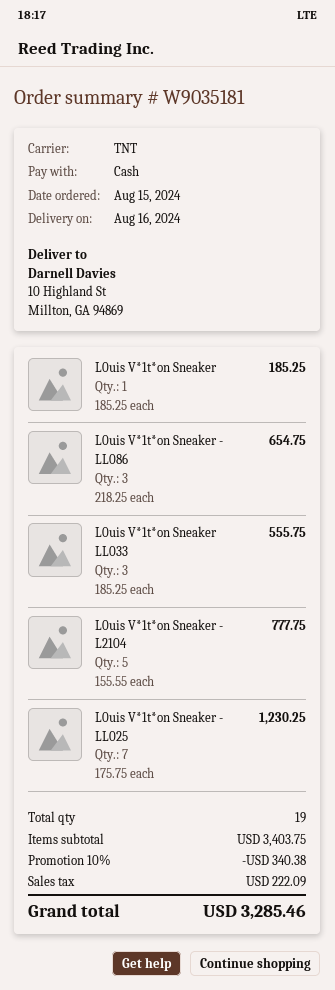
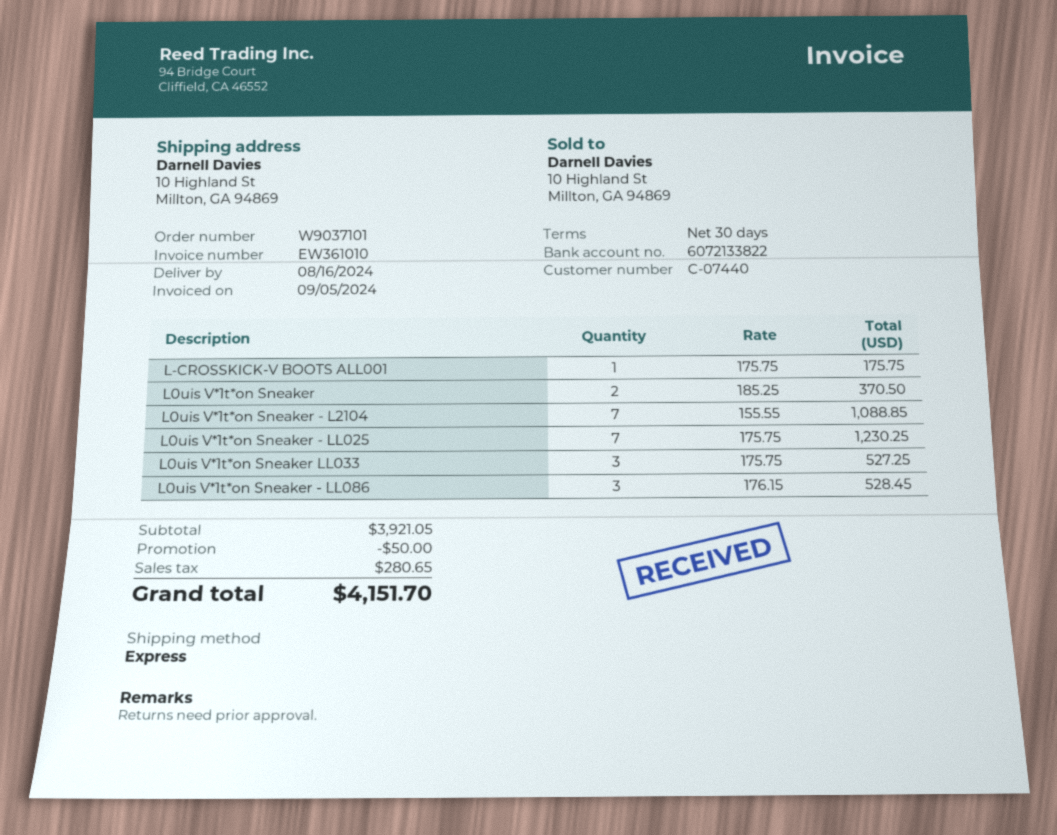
order number: W9035181 -> W9037101
shipping method: TNT -> express
L0uis V*1t*on Sneaker: 1 x 185.25 = 185.25 -> 2 x 185.25 = 370.50
L0uis V*1t*on Sneaker - LL086: 3 x 218.25 = 654.75 -> 3 x 176.15 = 528.45
L0uis V*1t*on Sneaker LL033: 3 x 185.25 = 555.75 -> 3 x 175.75 = 527.25
L0uis V*1t*on Sneaker - L2104: 5 x 155.55 = 777.75 -> 7 x 155.55 = 1088.85
L-CROSSKICK-V BOOTS ALL001: none -> 1 x 175.75 = 175.75
subtotal: 3403.75 -> 3921.05
discount: 340.38 -> 50.00
tax: 222.09 -> 280.65
total: 3285.46 -> 4151.70

